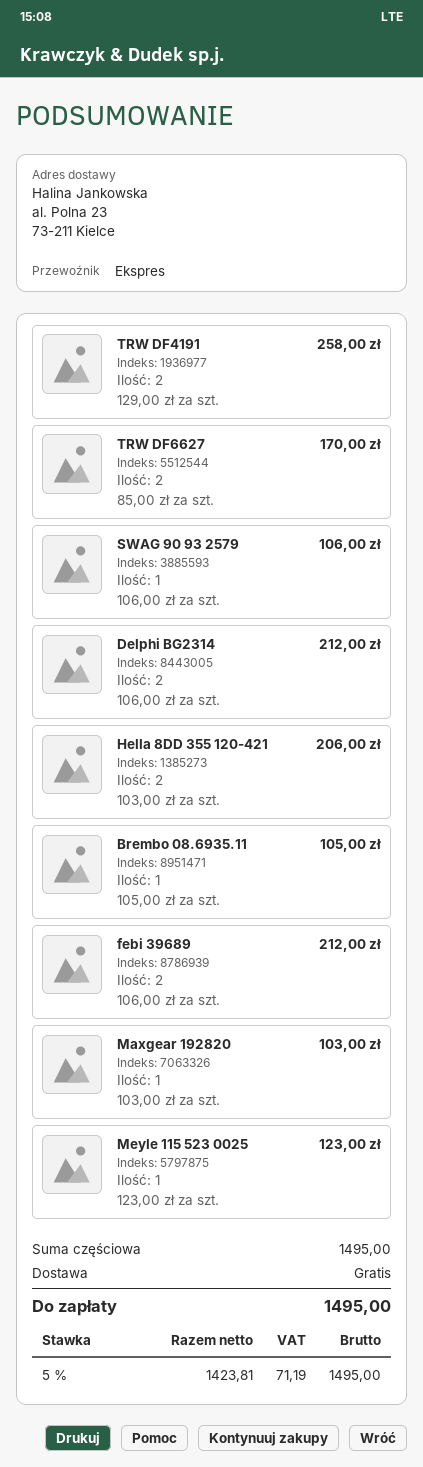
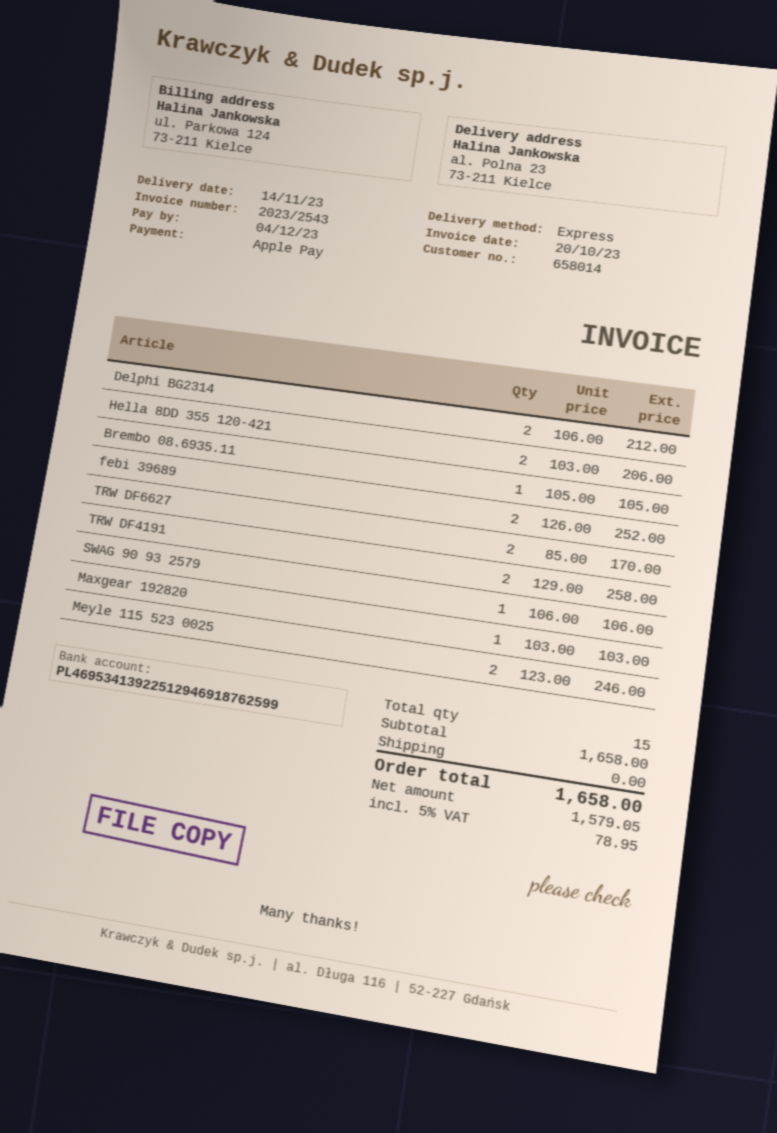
febi 39689: 2 x 106.00 = 212.00 -> 2 x 126.00 = 252.00
Meyle 115 523 0025: 1 x 123.00 = 123.00 -> 2 x 123.00 = 246.00
subtotal: 1495.00 -> 1658.00
net: 1423.81 -> 1579.05
tax: 5% = 71.19 -> 5% = 78.95
total: 1495.00 -> 1658.00

